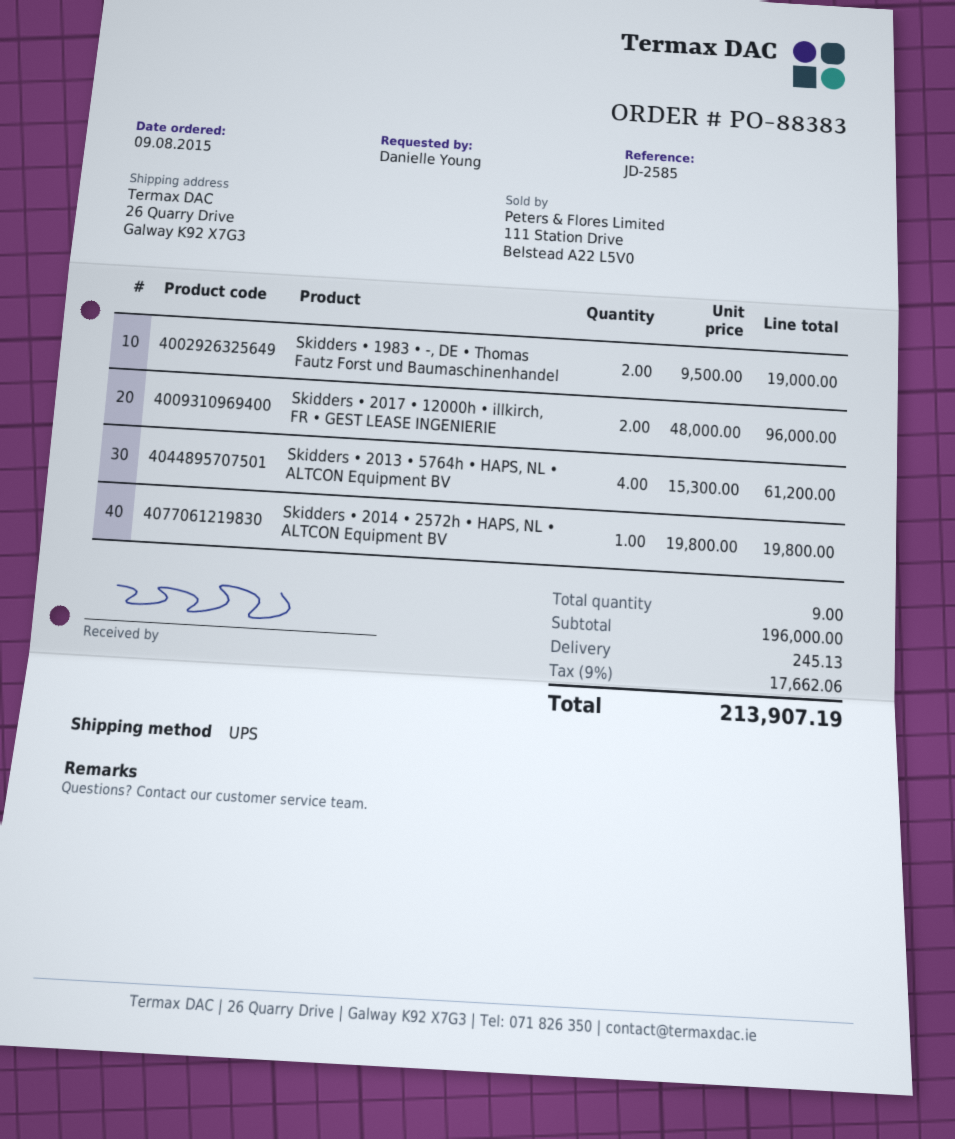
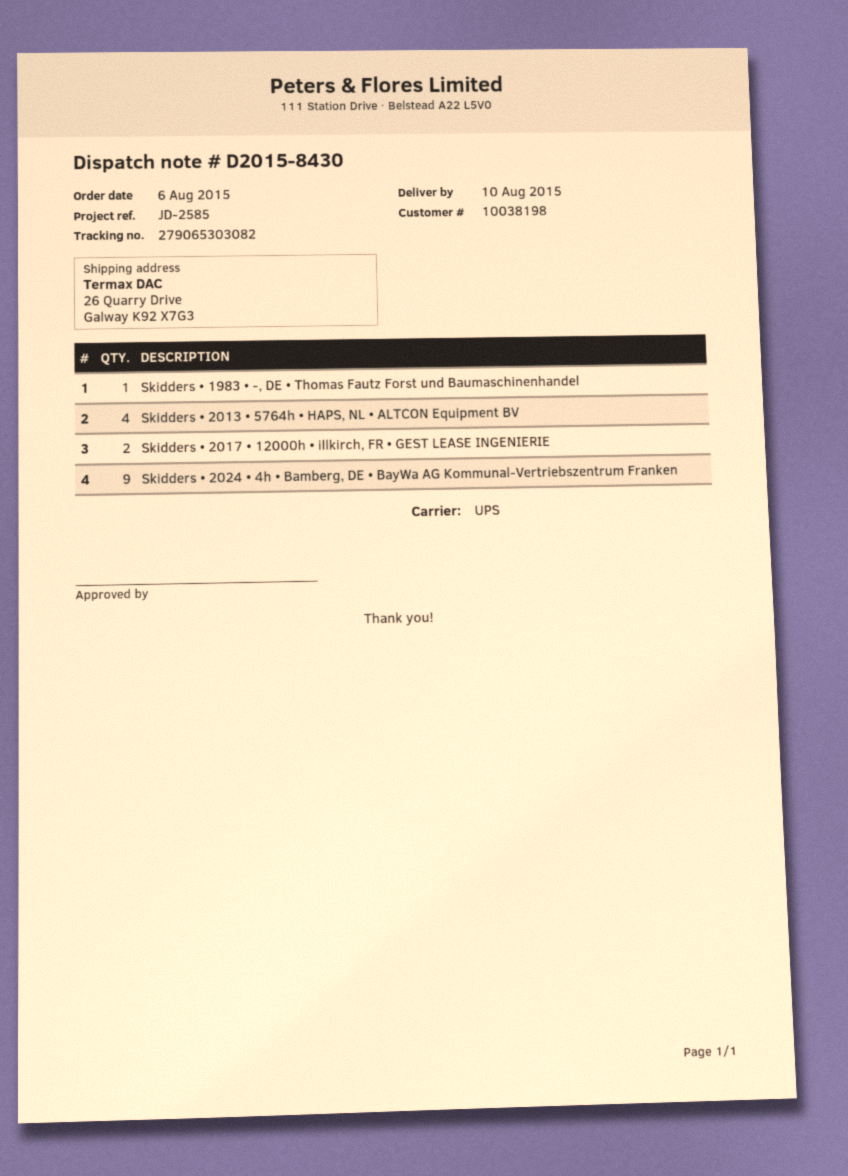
order date: 2015-08-09 -> 2015-08-06
Skidders • 1983 • -, DE • Thomas Fautz Forst und Baumaschinenhandel: 2 -> 1
Skidders • 2014 • 2572h • HAPS, NL • ALTCON Equipment BV: 1 -> none
Skidders • 2024 • 4h • Bamberg, DE • BayWa AG Kommunal-Vertriebszentrum Franken: none -> 9

